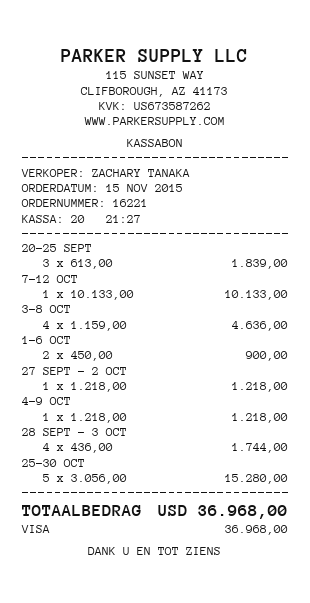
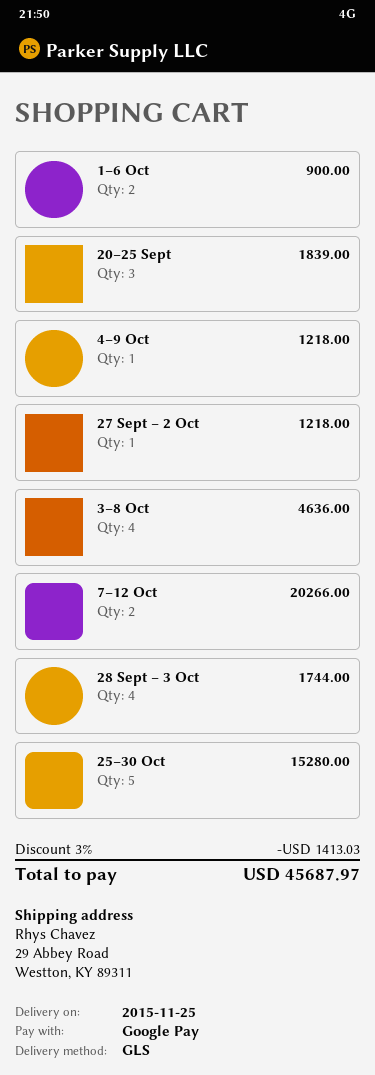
payment method: Visa -> Google Pay
7–12 OCT: 1 for 10133.00 -> 2 for 20266.00
discount: none -> 3% = 1413.03
total: 36968.00 -> 45687.97

